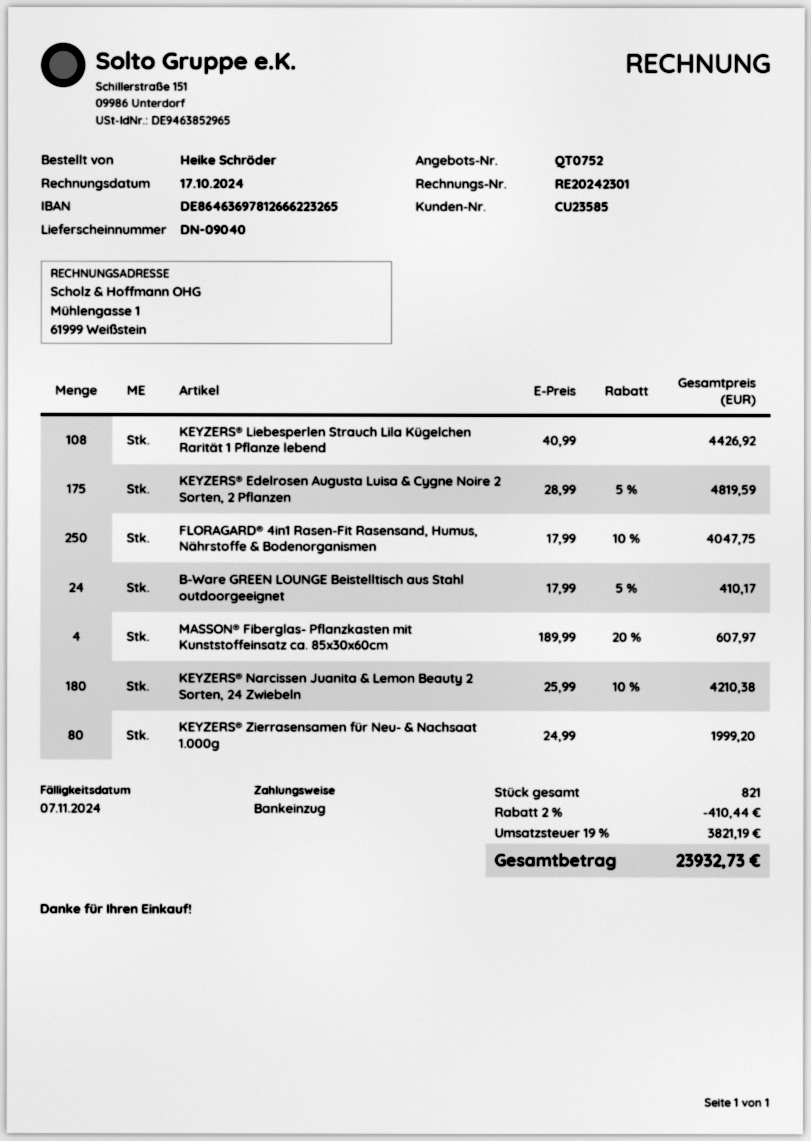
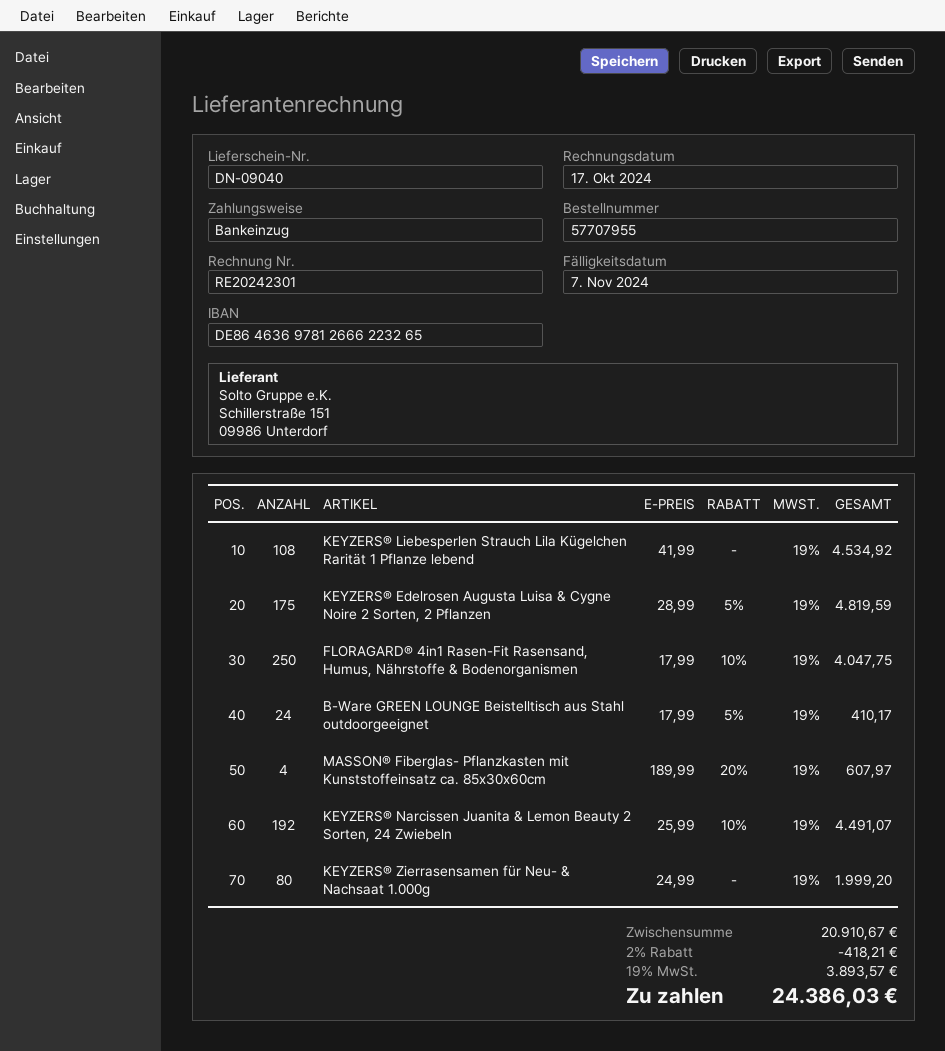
KEYZERS® Liebesperlen Strauch Lila Kügelchen Rarität 1 Pflanze lebend: 108 x 40.99 = 4426.92 -> 108 x 41.99 = 4534.92
KEYZERS® Narcissen Juanita & Lemon Beauty 2 Sorten, 24 Zwiebeln: 180 x 25.99 - 10% = 4210.38 -> 192 x 25.99 - 10% = 4491.07
discount: 2% = 410.44 -> 2% = 418.21
tax: 19% = 3821.19 -> 19% = 3893.57
total: 23932.73 -> 24386.03

